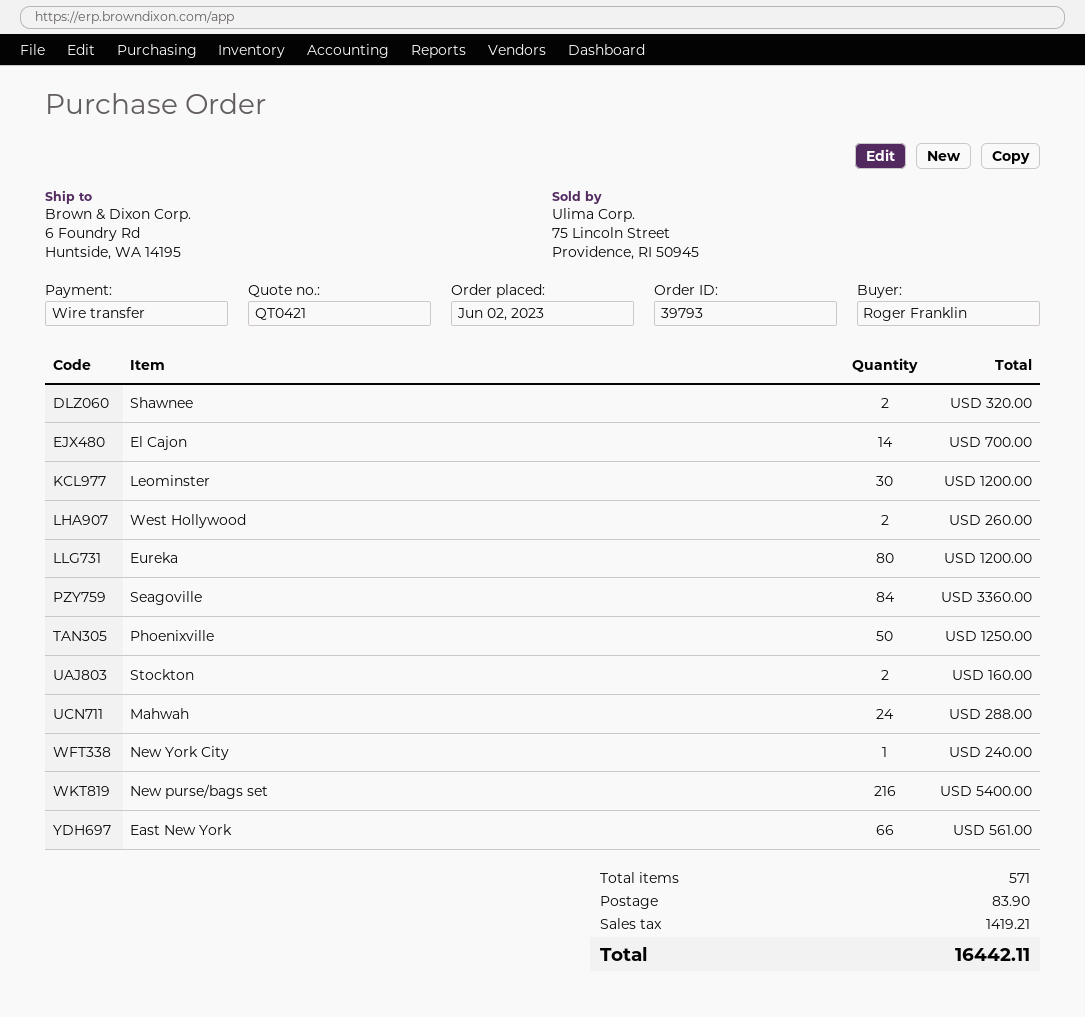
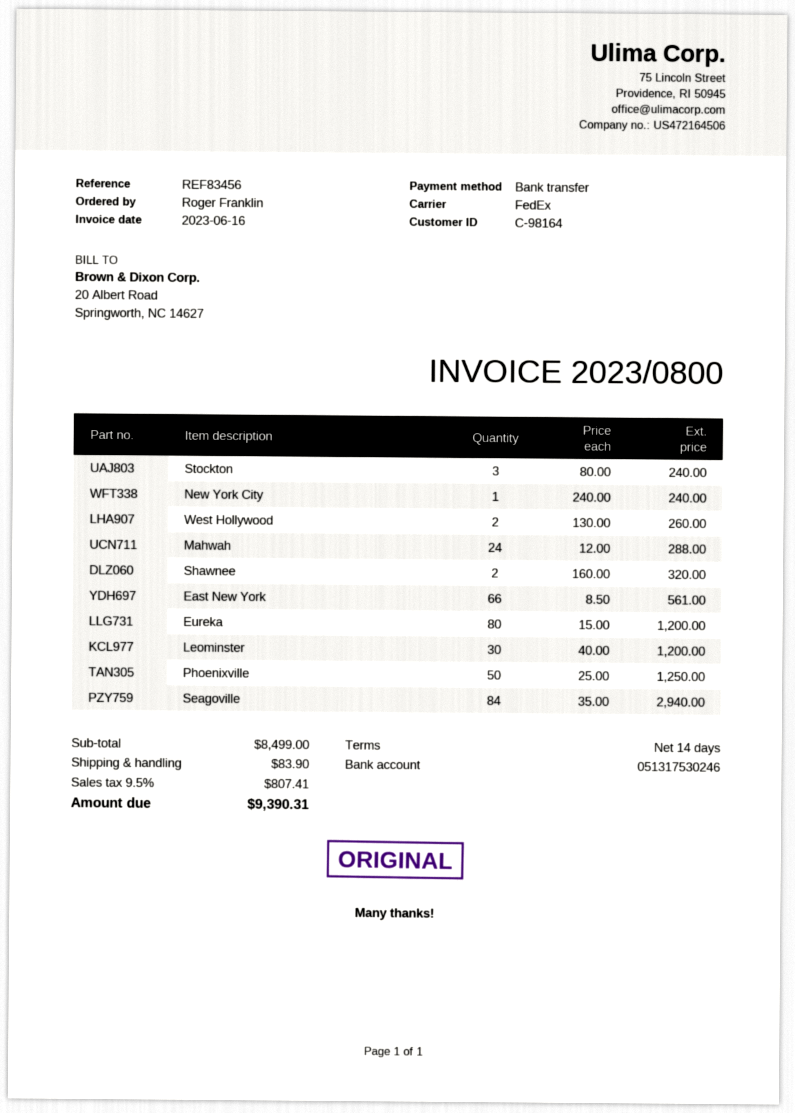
El Cajon: 14 for 700.00 -> none
Seagoville: 84 for 3360.00 -> 84 for 2940.00
Stockton: 2 for 160.00 -> 3 for 240.00
New purse/bags set: 216 for 5400.00 -> none
tax: 1419.21 -> 807.41
total: 16442.11 -> 9390.31

